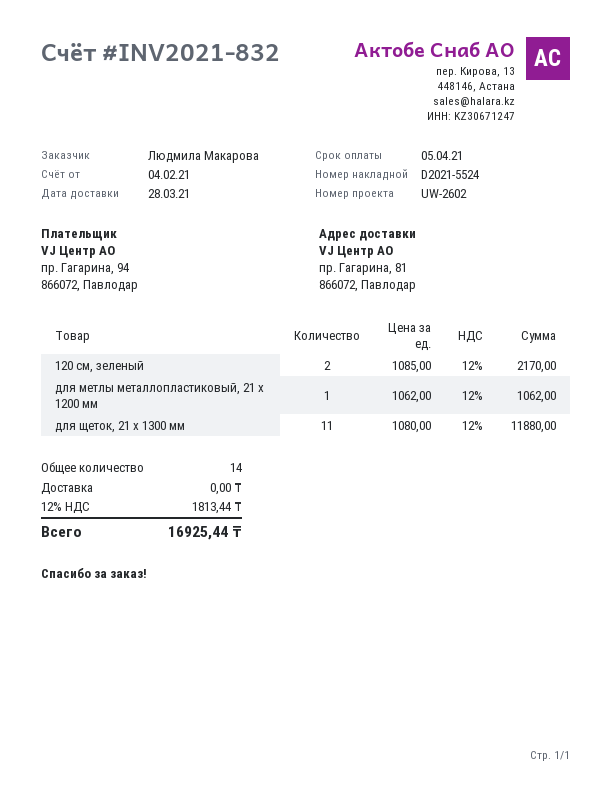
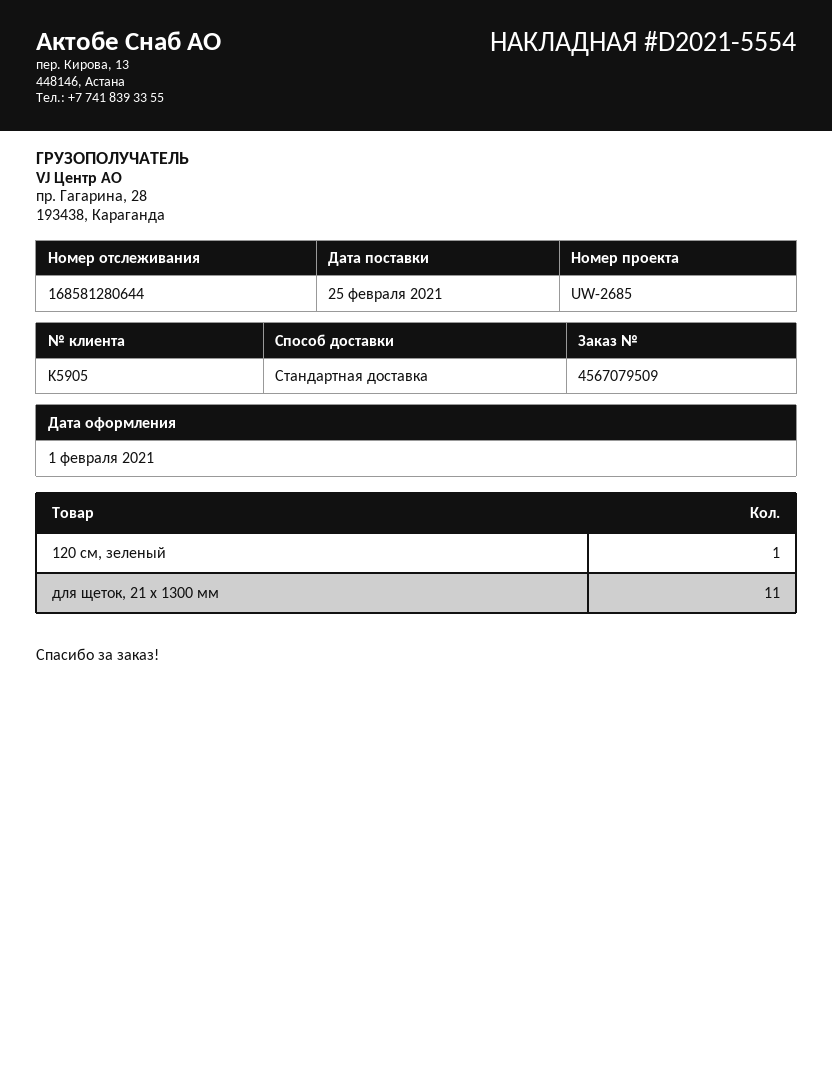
delivery note number: D2021-5524 -> D2021-5554
delivery date: 2021-03-28 -> 2021-02-25
reference: UW-2602 -> UW-2685
ship to: пр. Гагарина, 81, 866072, Павлодар -> пр. Гагарина, 28, 193438, Караганда
120 см, зеленый: 2 -> 1
для метлы металлопластиковый, 21 х 1200 мм: 1 -> none

